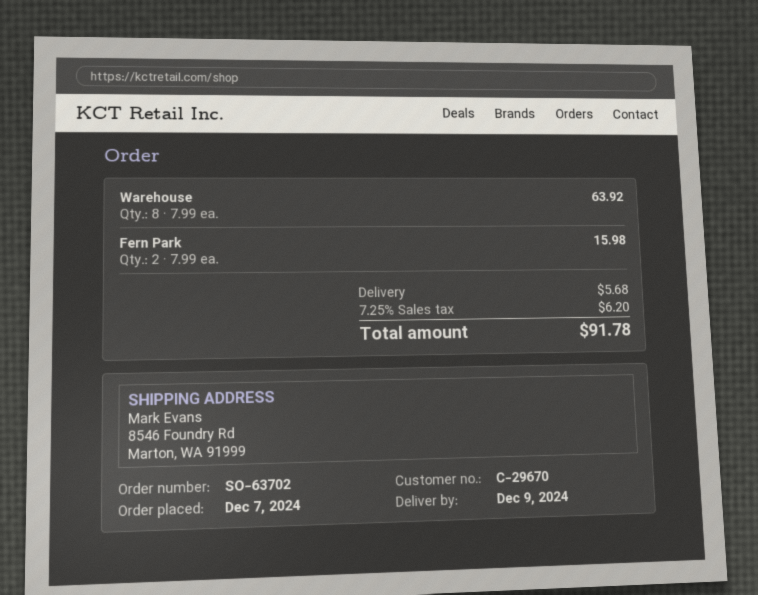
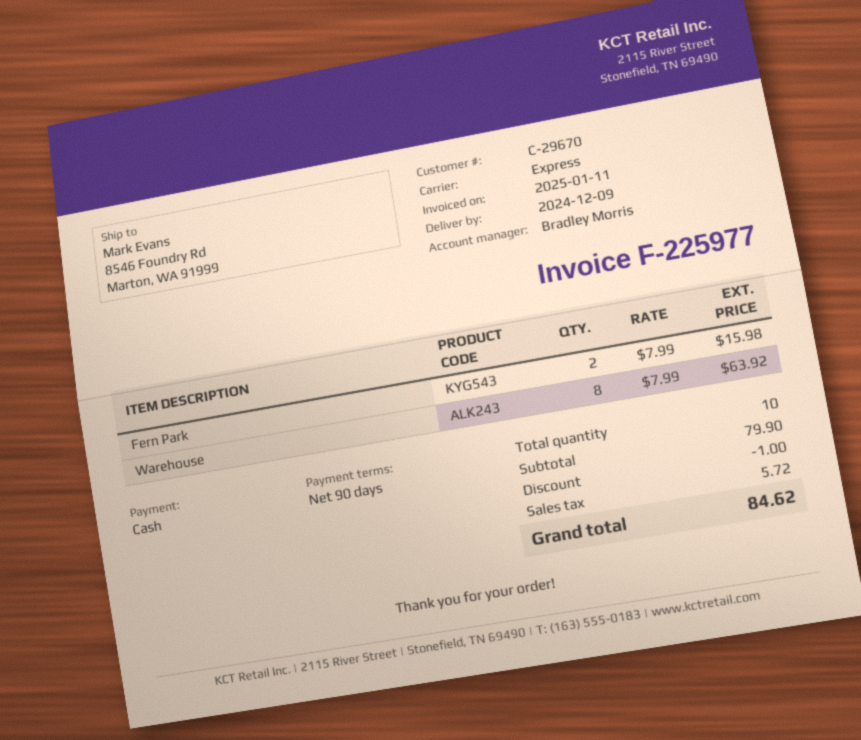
discount: none -> 1.00
shipping: 5.68 -> none
tax: 6.20 -> 5.72
total: 91.78 -> 84.62

